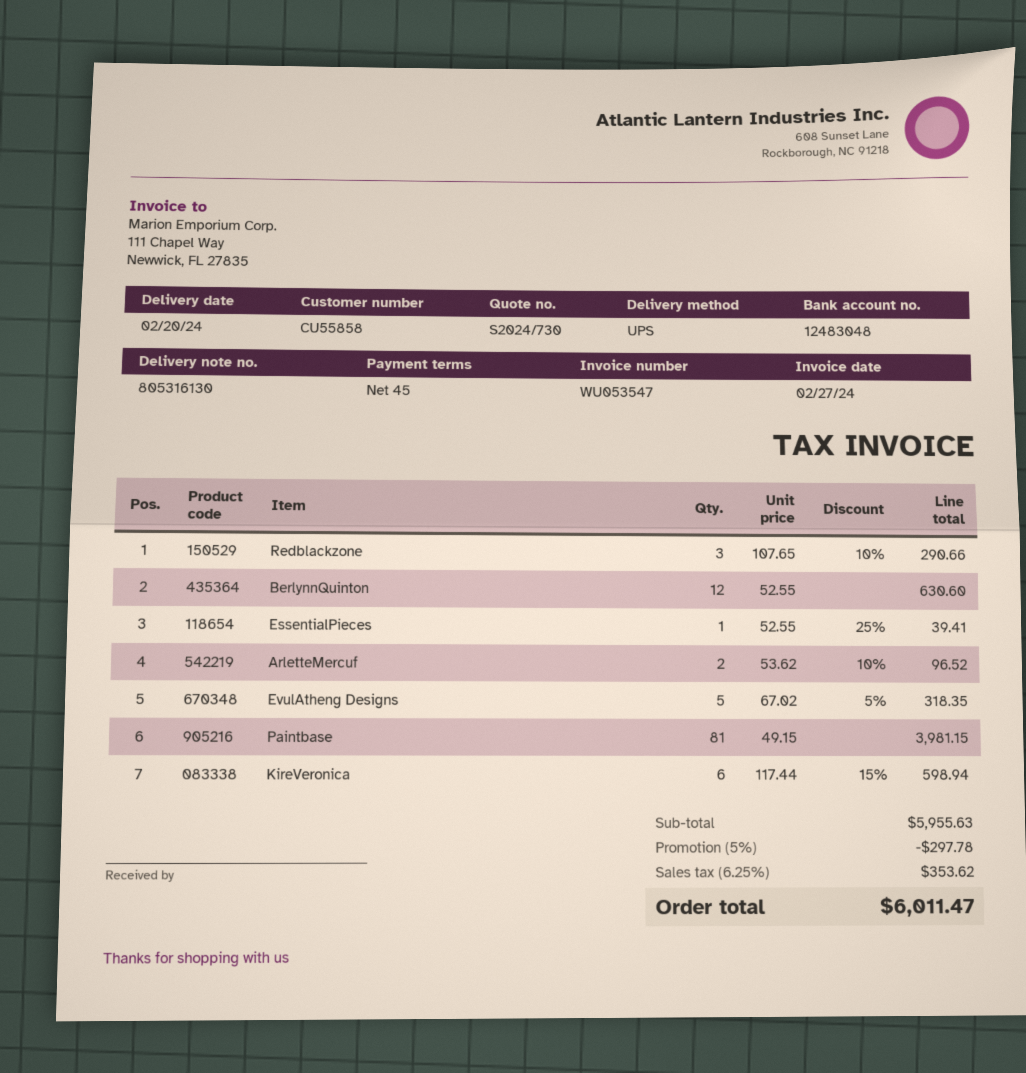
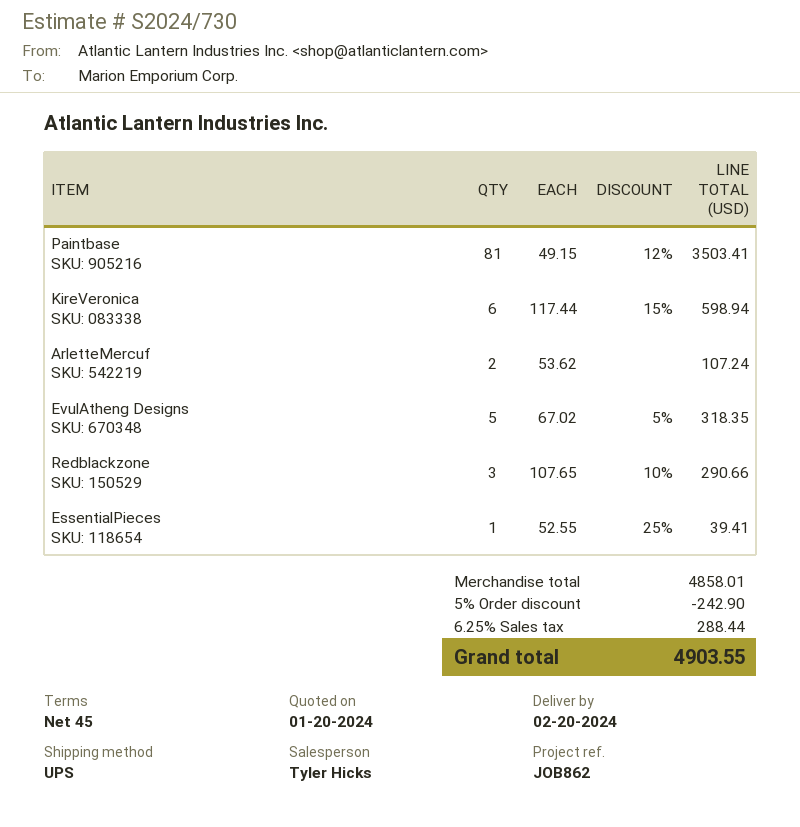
BerlynnQuinton: 12 x 52.55 = 630.60 -> none
ArletteMercuf: 2 x 53.62 - 10% = 96.52 -> 2 x 53.62 = 107.24
Paintbase: 81 x 49.15 = 3981.15 -> 81 x 49.15 - 12% = 3503.41
subtotal: 5955.63 -> 4858.01
discount: 5% = 297.78 -> 5% = 242.90
tax: 6.25% = 353.62 -> 6.25% = 288.44
total: 6011.47 -> 4903.55

